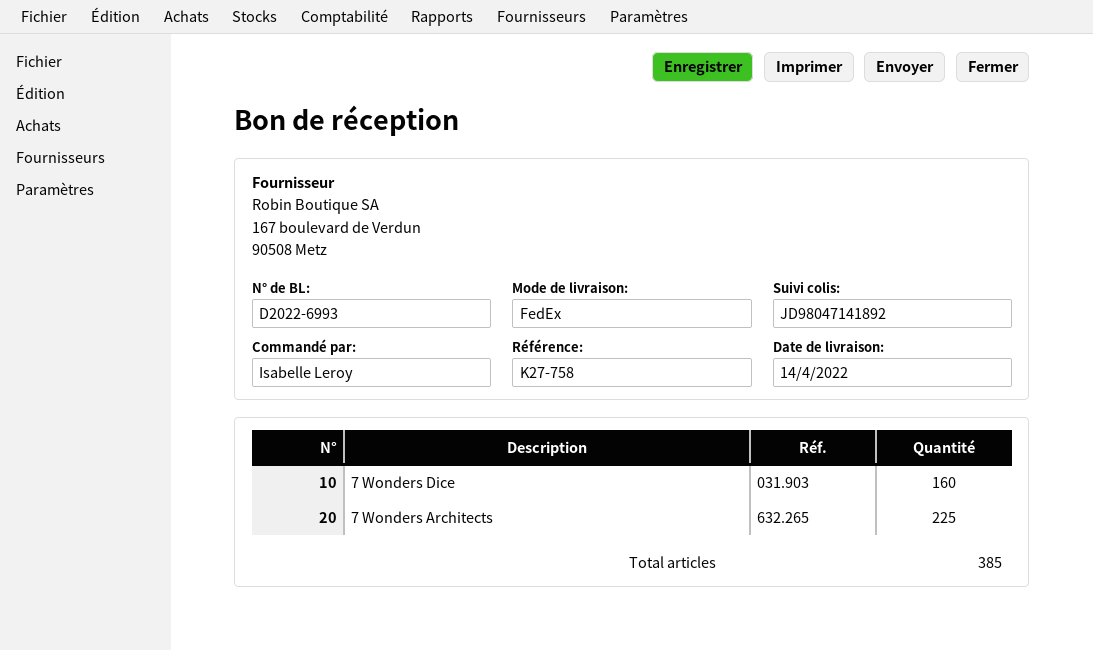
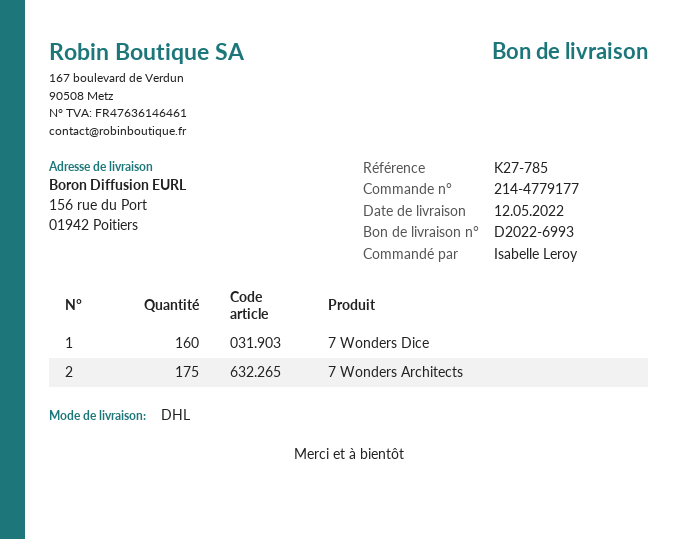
delivery date: 2022-04-14 -> 2022-05-12
reference: K27-758 -> K27-785
shipping method: FedEx -> DHL
7 Wonders Architects: 225 -> 175

